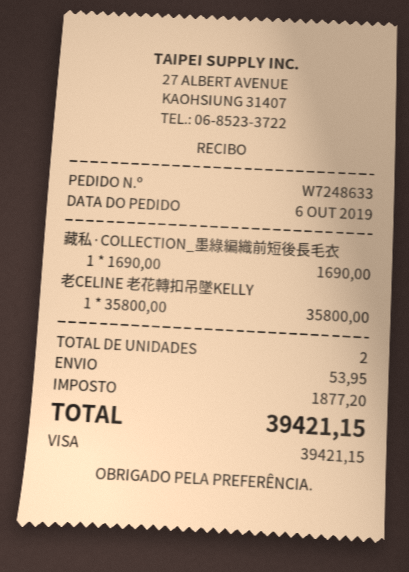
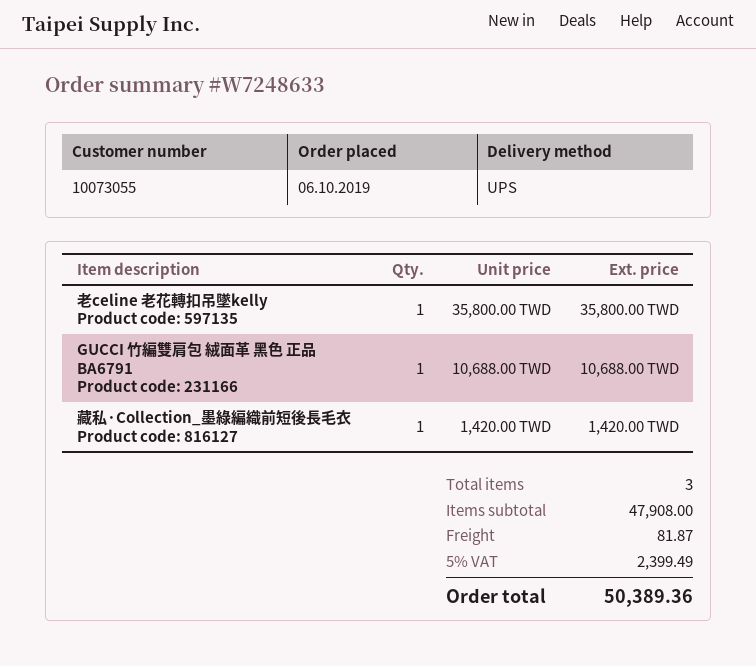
藏私·COLLECTION_墨綠編織前短後長毛衣: 1 x 1690.00 = 1690.00 -> 1 x 1420.00 = 1420.00
GUCCI 竹編雙肩包 絨面革 黑色 正品 BA6791: none -> 1 x 10688.00 = 10688.00
total quantity: 2 -> 3
shipping: 53.95 -> 81.87
tax: 1877.20 -> 2399.49
total: 39421.15 -> 50389.36

